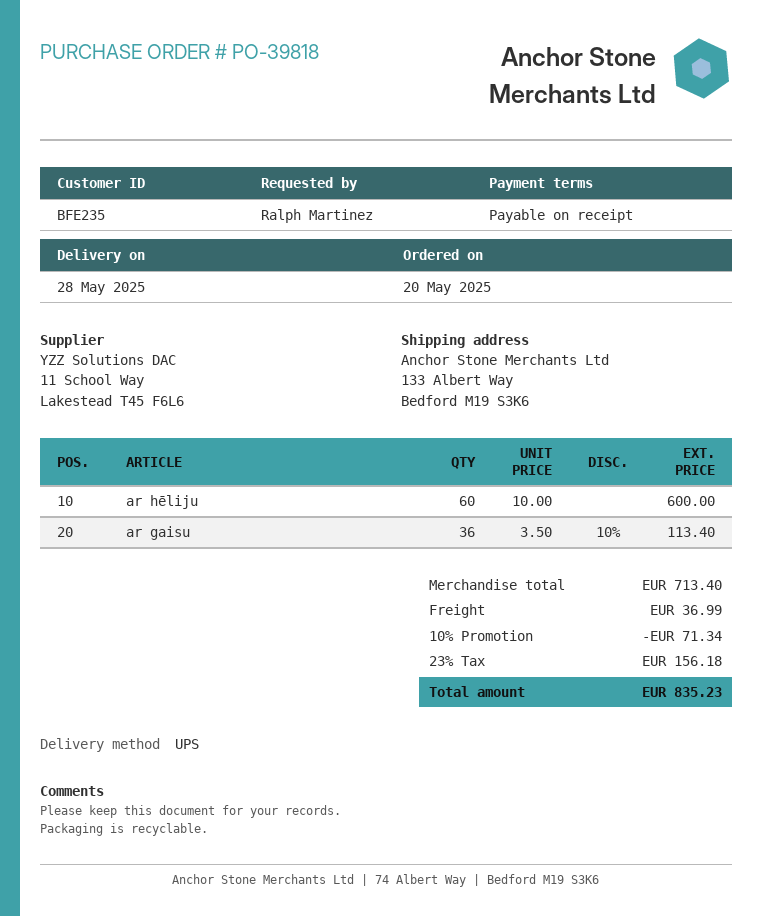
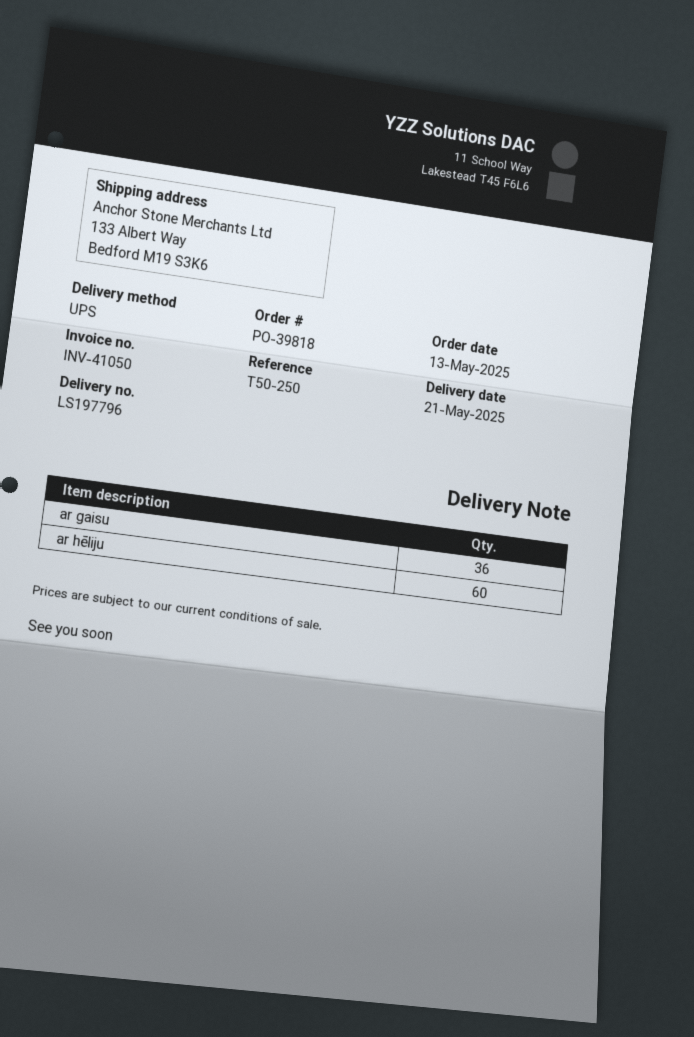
order date: 2025-05-20 -> 2025-05-13
delivery date: 2025-05-28 -> 2025-05-21

